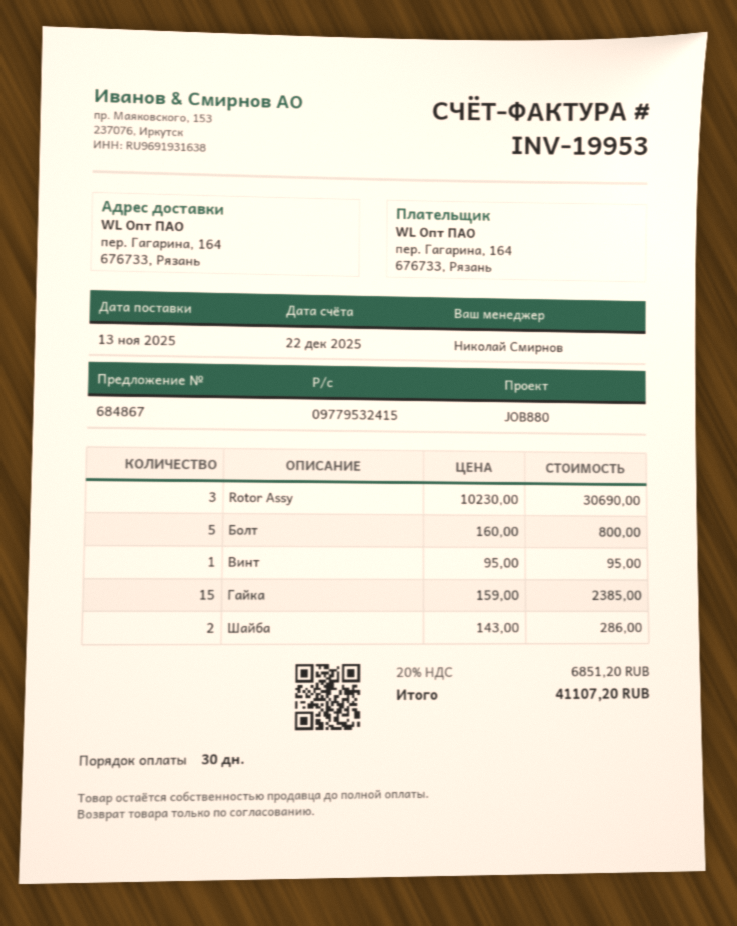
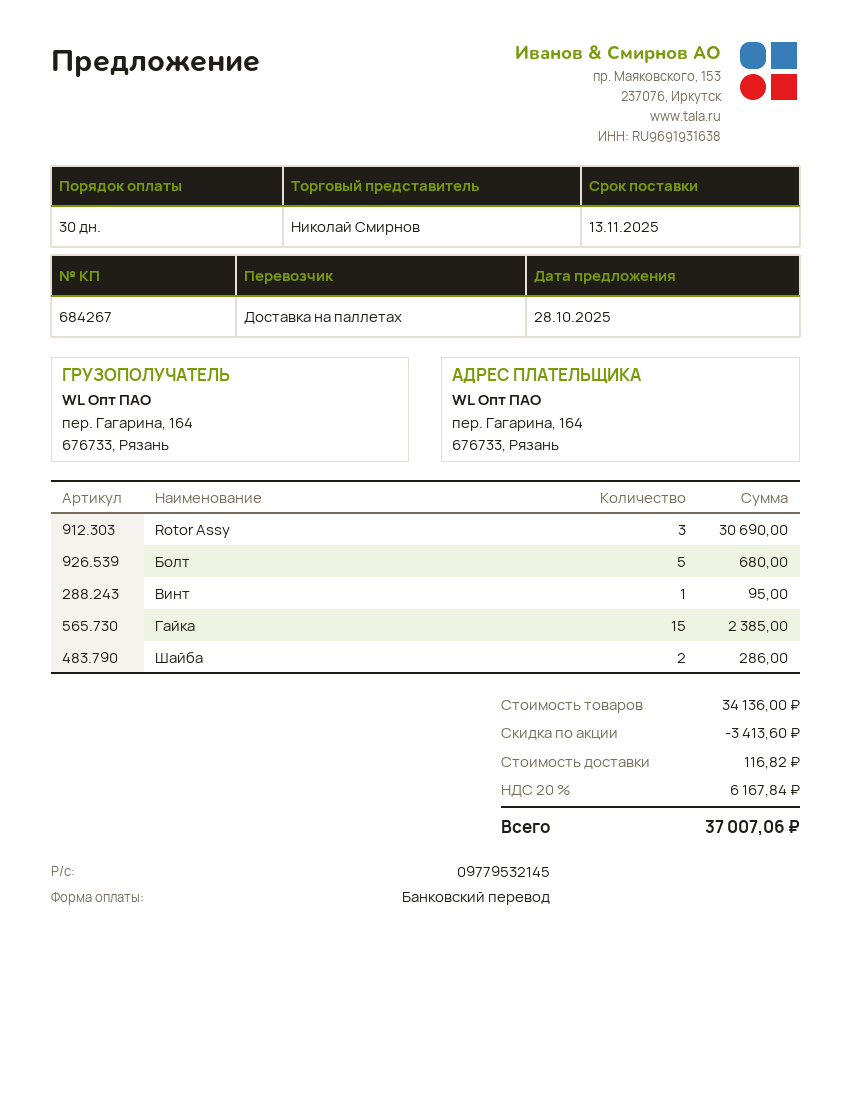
quote number: 684867 -> 684267
bank account: 09779532415 -> 09779532145
Болт: 5 for 800.00 -> 5 for 680.00
discount: none -> 3413.60
shipping: none -> 116.82
tax: 20% = 6851.20 -> 20% = 6167.84
total: 41107.20 -> 37007.06

